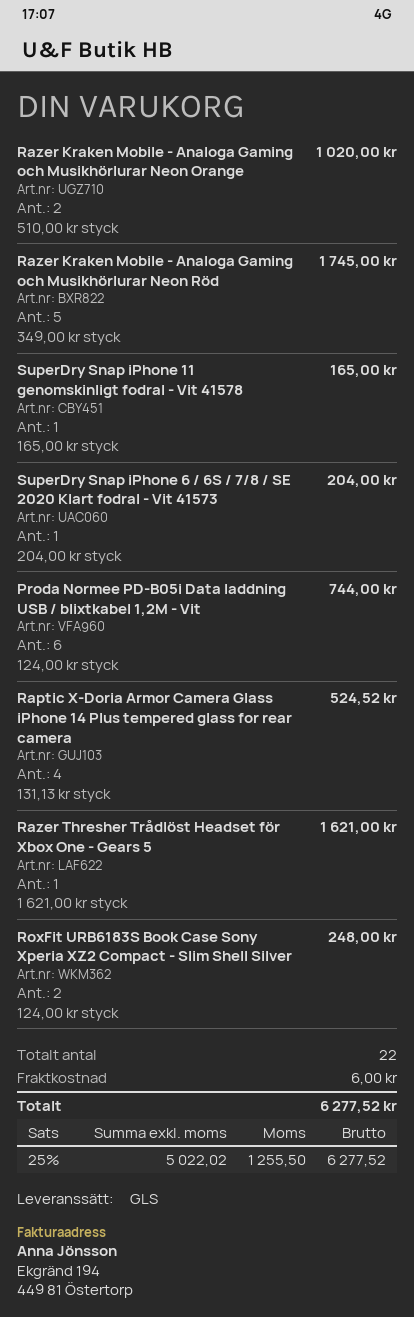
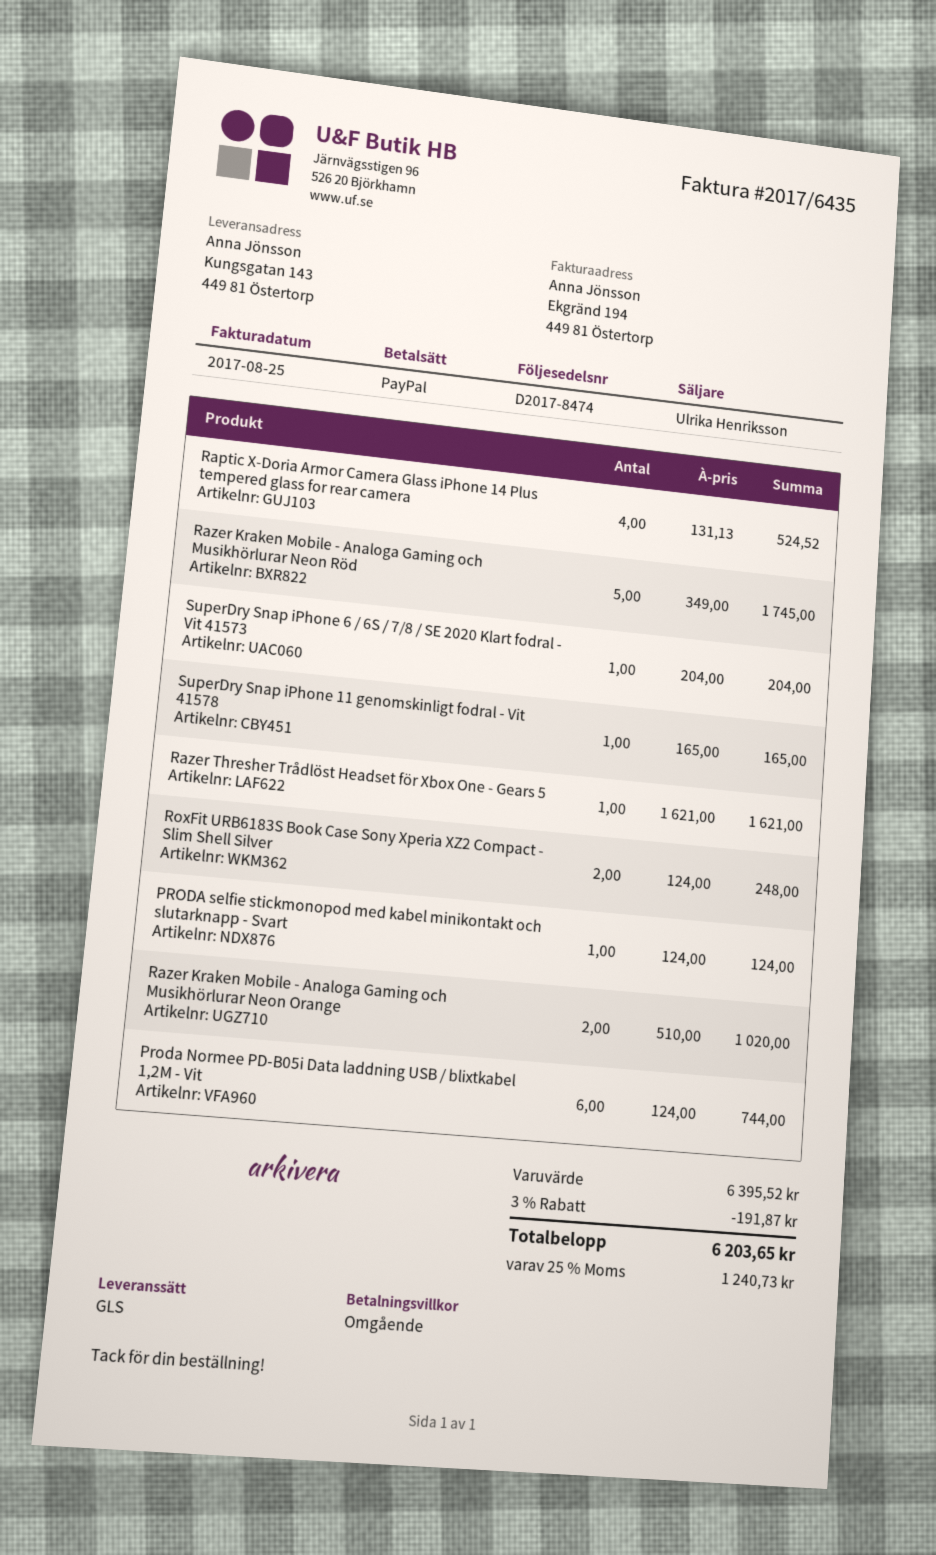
PRODA selfie stickmonopod med kabel minikontakt och slutarknapp - Svart: none -> 1 x 124.00 = 124.00
discount: none -> 3% = 191.87
shipping: 6.00 -> none
tax: 25% = 1255.50 -> 25% = 1240.73
total: 6277.52 -> 6203.65

